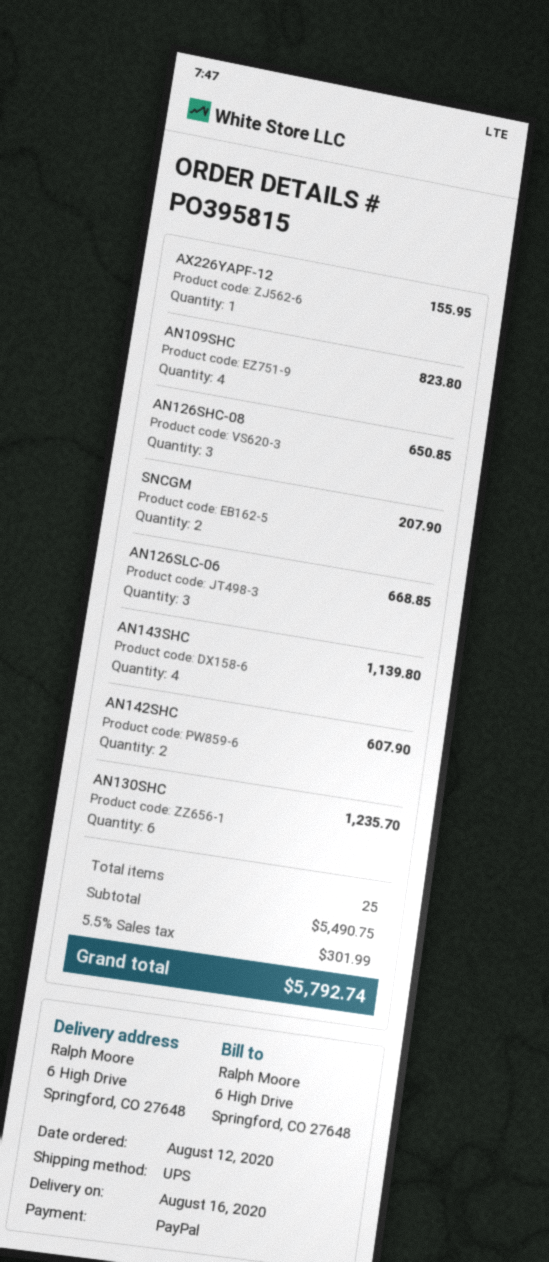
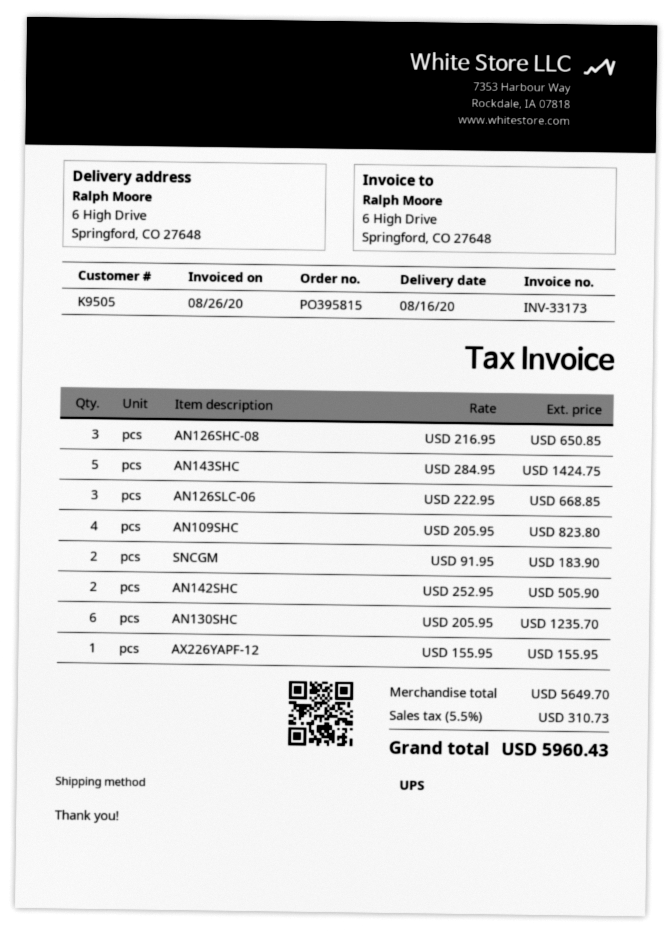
SNCGM: 2 for 207.90 -> 2 for 183.90
AN143SHC: 4 for 1139.80 -> 5 for 1424.75
AN142SHC: 2 for 607.90 -> 2 for 505.90
subtotal: 5490.75 -> 5649.70
tax: 5.5% = 301.99 -> 5.5% = 310.73
total: 5792.74 -> 5960.43

